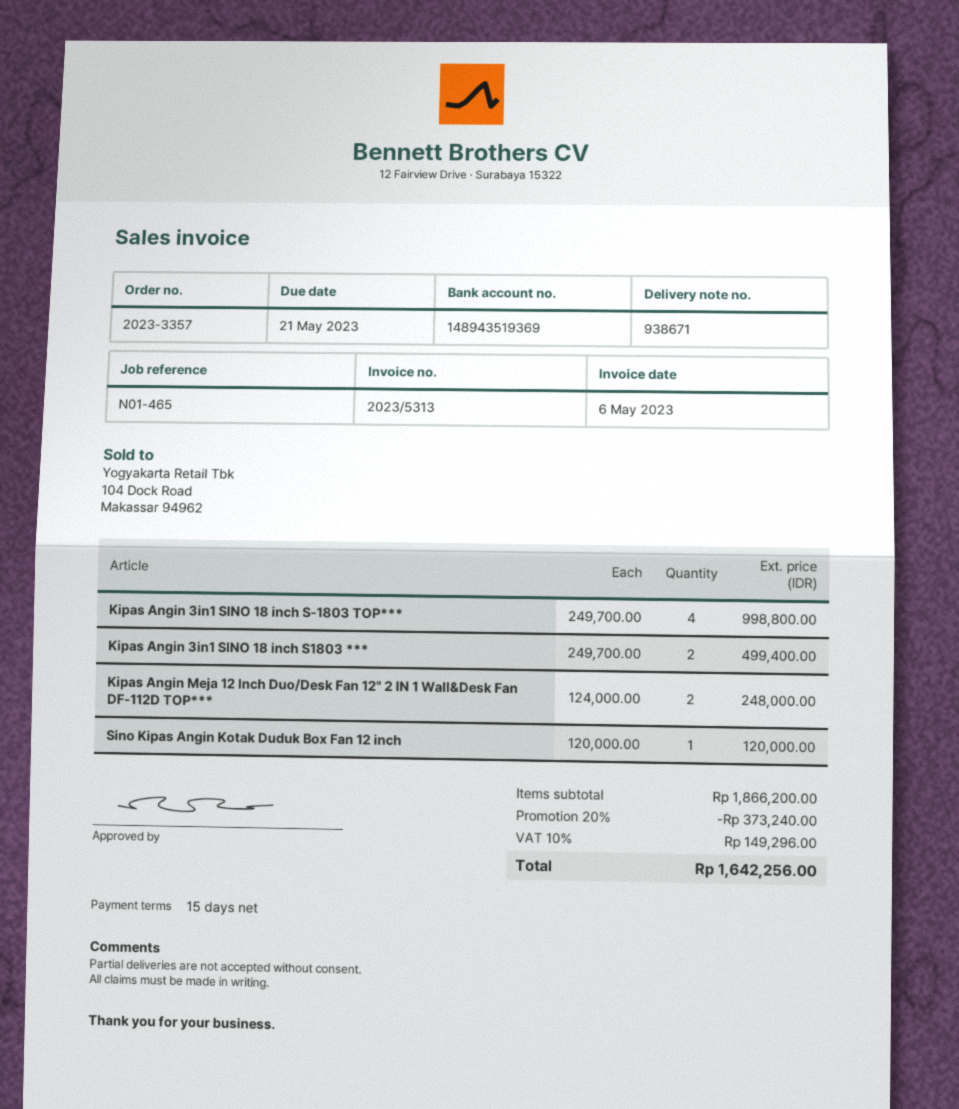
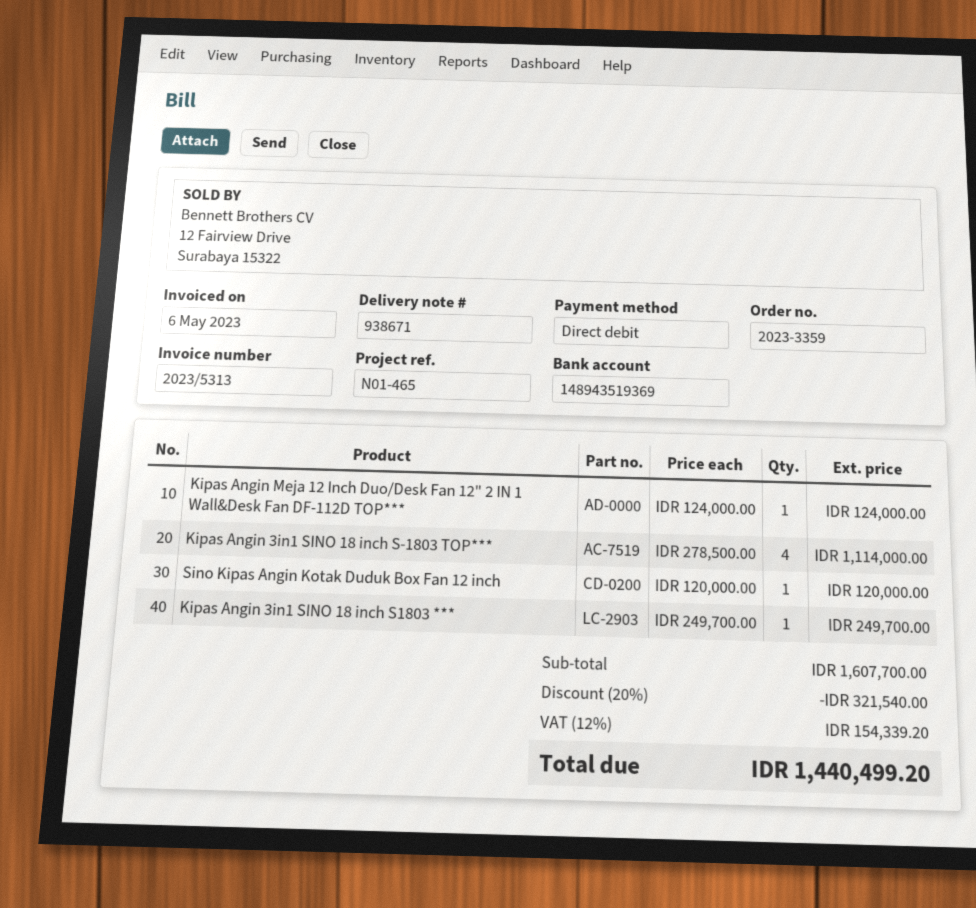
order number: 2023-3357 -> 2023-3359
Kipas Angin 3in1 SINO 18 inch S-1803 TOP***: 4 x 249700.00 = 998800.00 -> 4 x 278500.00 = 1114000.00
Kipas Angin 3in1 SINO 18 inch S1803 ***: 2 x 249700.00 = 499400.00 -> 1 x 249700.00 = 249700.00
Kipas Angin Meja 12 Inch Duo/Desk Fan 12" 2 IN 1 Wall&Desk Fan DF-112D TOP***: 2 x 124000.00 = 248000.00 -> 1 x 124000.00 = 124000.00
subtotal: 1866200.00 -> 1607700.00
discount: 20% = 373240.00 -> 20% = 321540.00
tax: 10% = 149296.00 -> 12% = 154339.20
total: 1642256.00 -> 1440499.20

